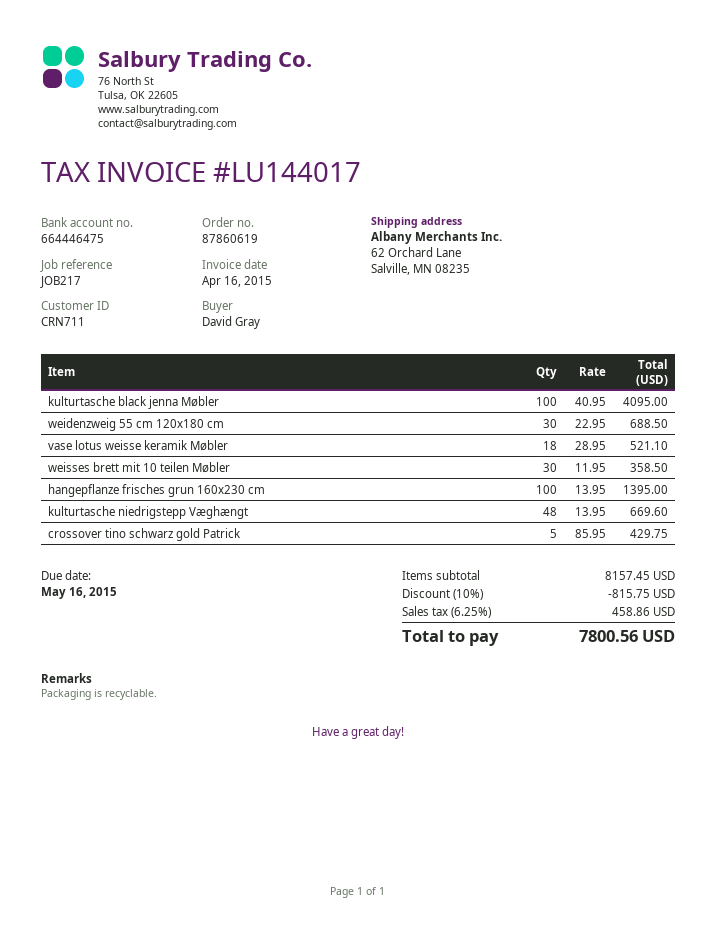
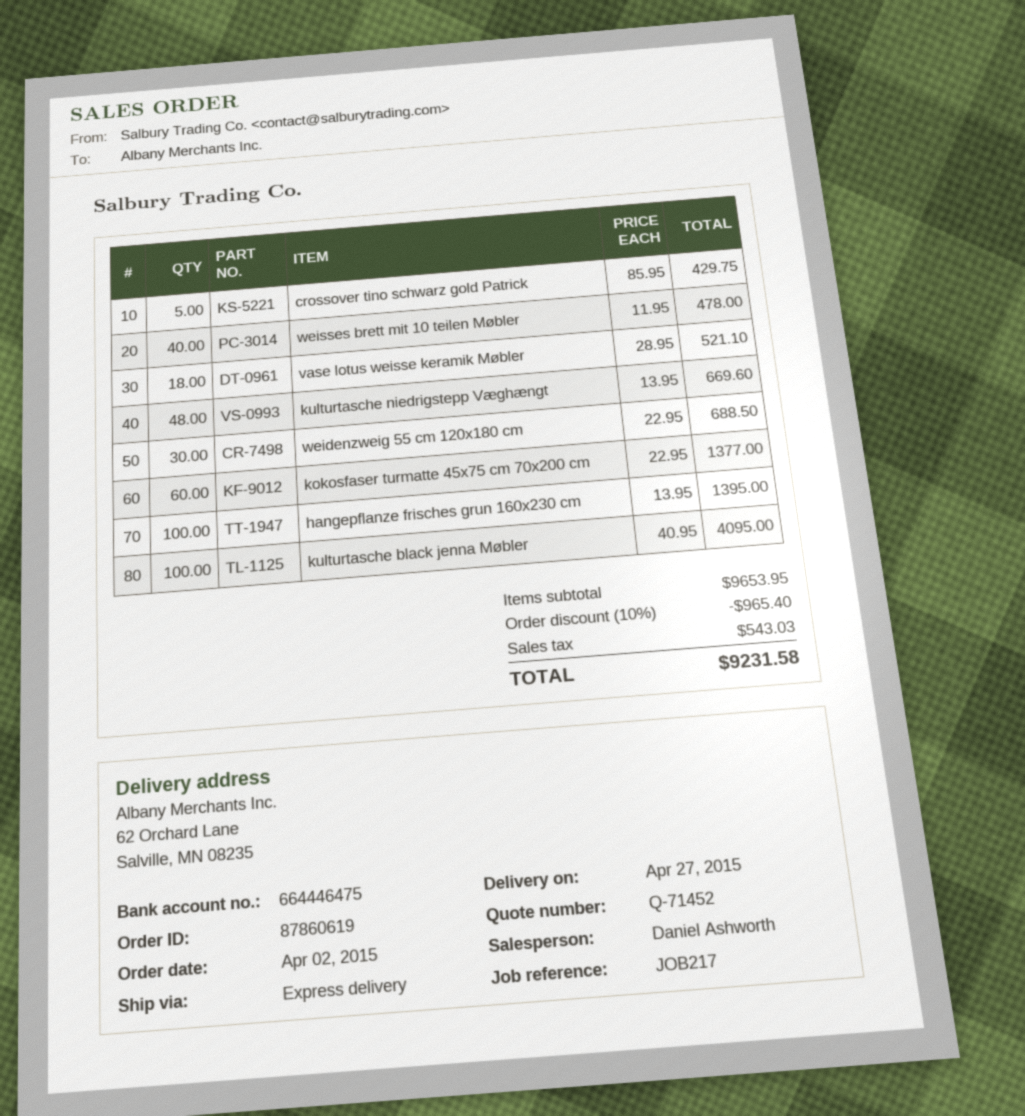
weisses brett mit 10 teilen Møbler: 30 x 11.95 = 358.50 -> 40 x 11.95 = 478.00
kokosfaser turmatte 45x75 cm 70x200 cm: none -> 60 x 22.95 = 1377.00
subtotal: 8157.45 -> 9653.95
discount: 10% = 815.75 -> 10% = 965.40
tax: 458.86 -> 543.03
total: 7800.56 -> 9231.58

